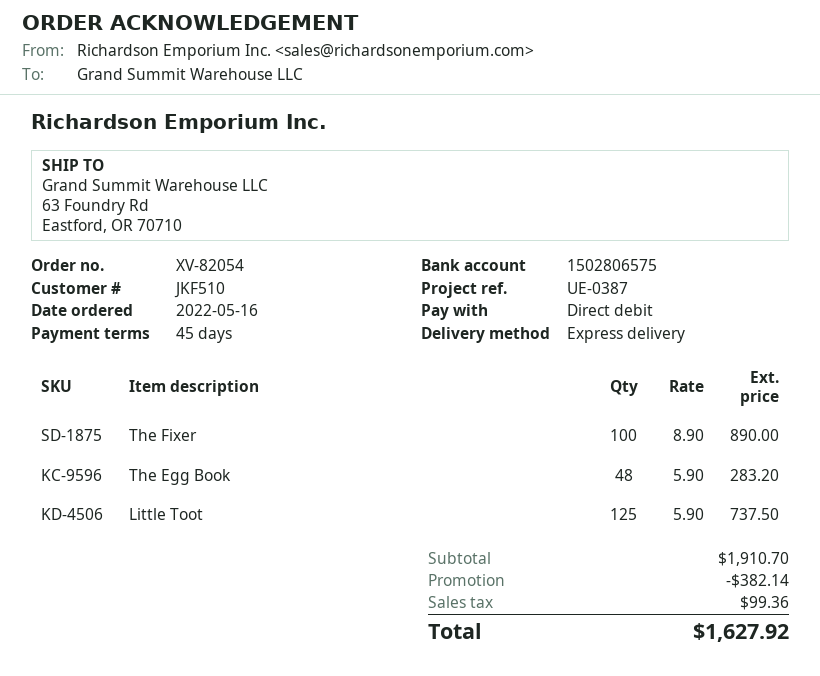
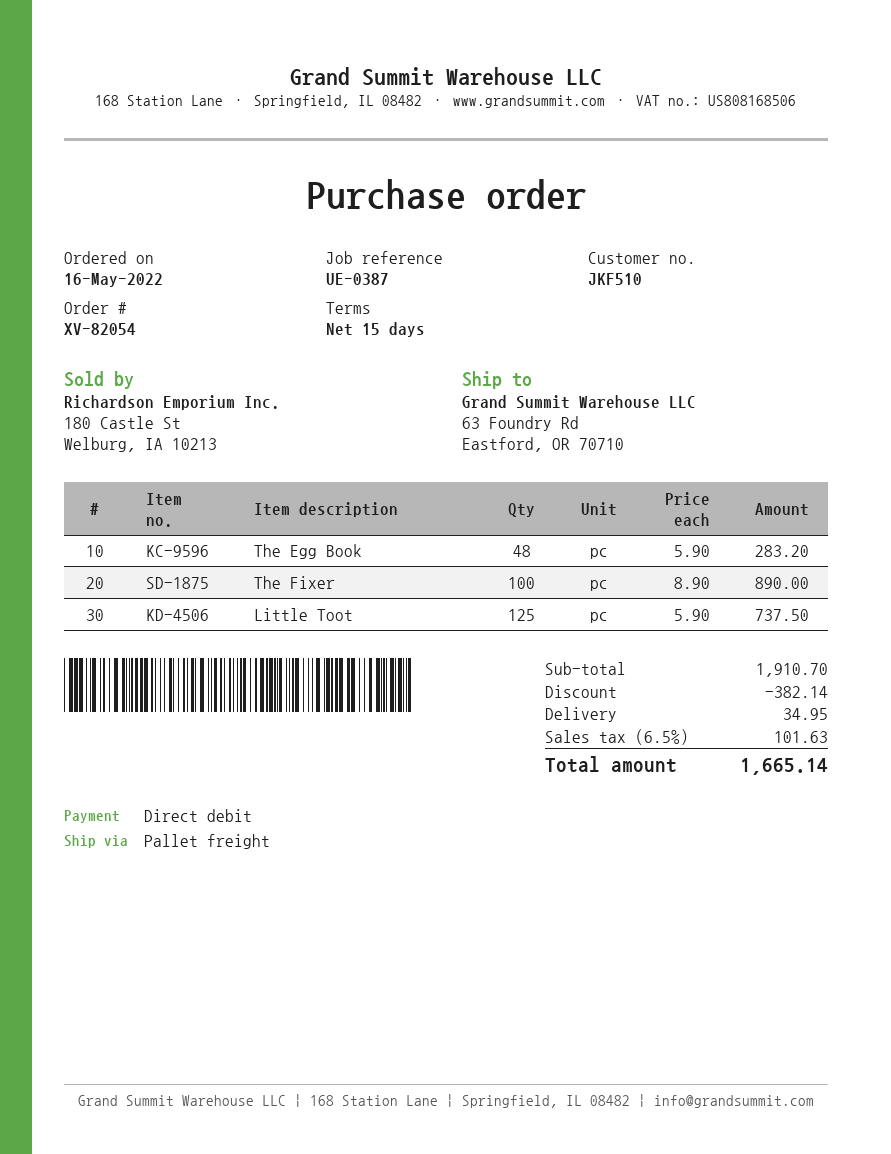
payment terms: 45 days -> 15 days
shipping method: express -> pallet freight
shipping: none -> 34.95
tax: 99.36 -> 101.63
total: 1627.92 -> 1665.14

